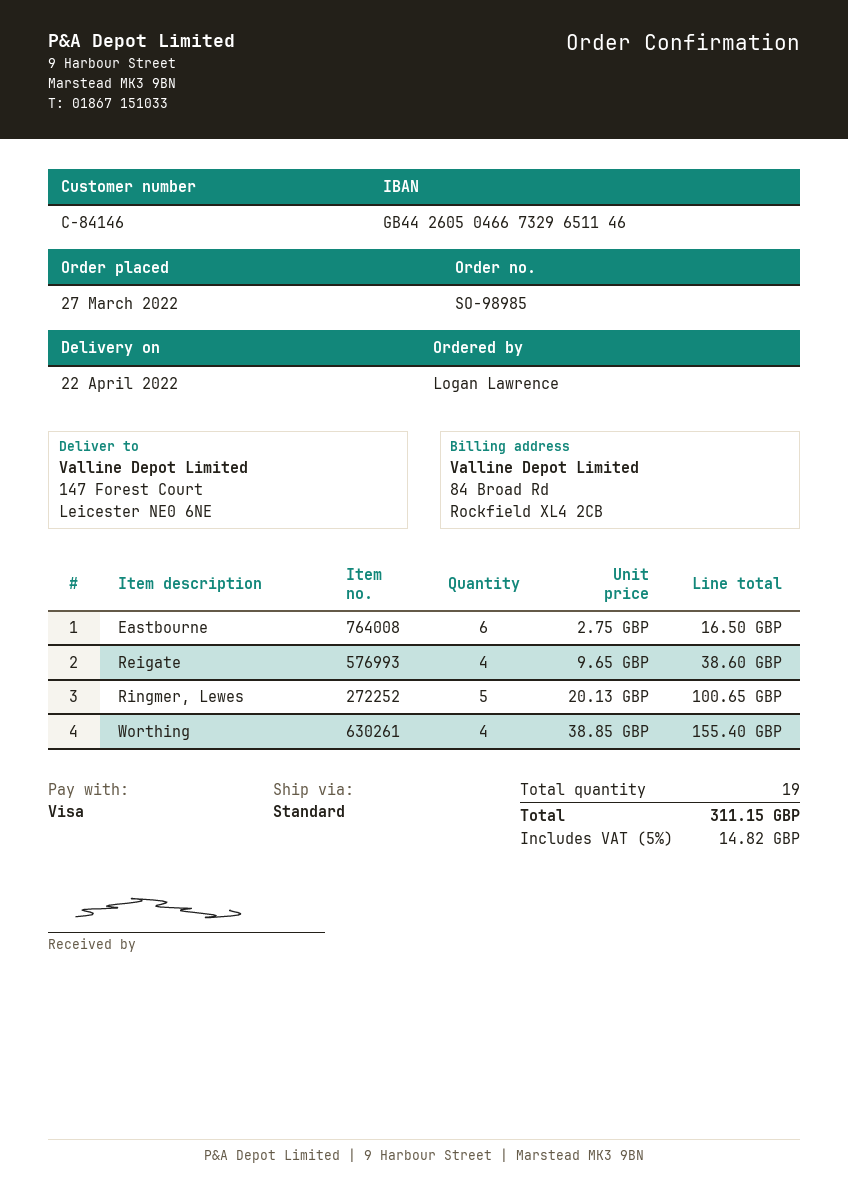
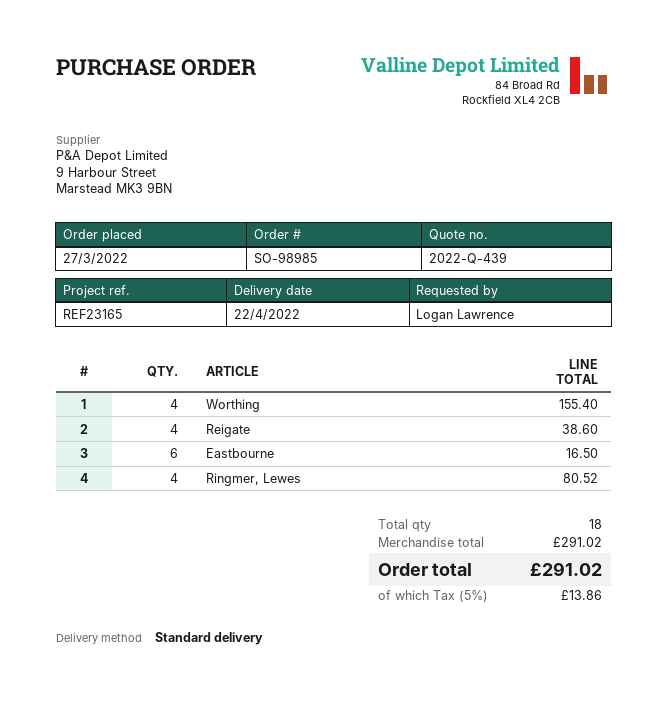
Ringmer, Lewes: 5 for 100.65 -> 4 for 80.52
total quantity: 19 -> 18
tax: 5% = 14.82 -> 5% = 13.86
total: 311.15 -> 291.02

